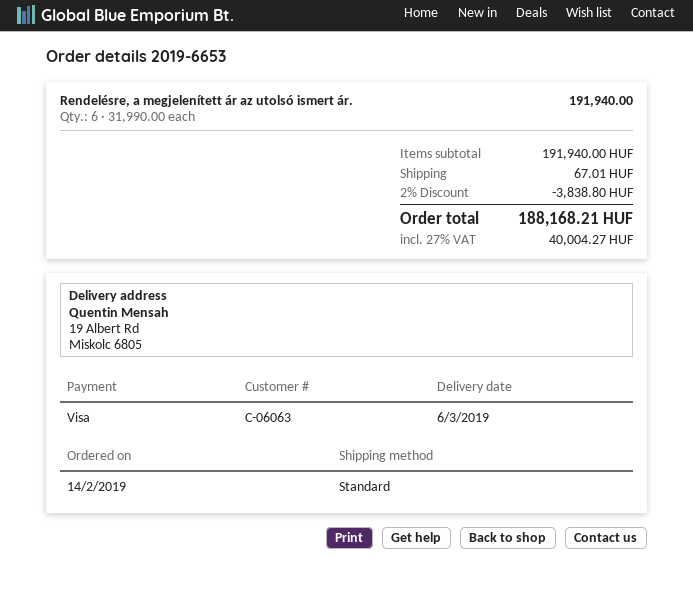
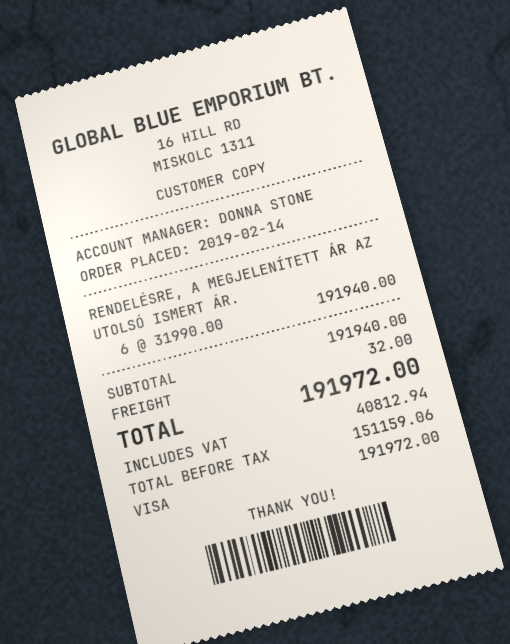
discount: 2% = 3838.80 -> none
shipping: 67.01 -> 32.00
tax: 40004.27 -> 40812.94
total: 188168.21 -> 191972.00

